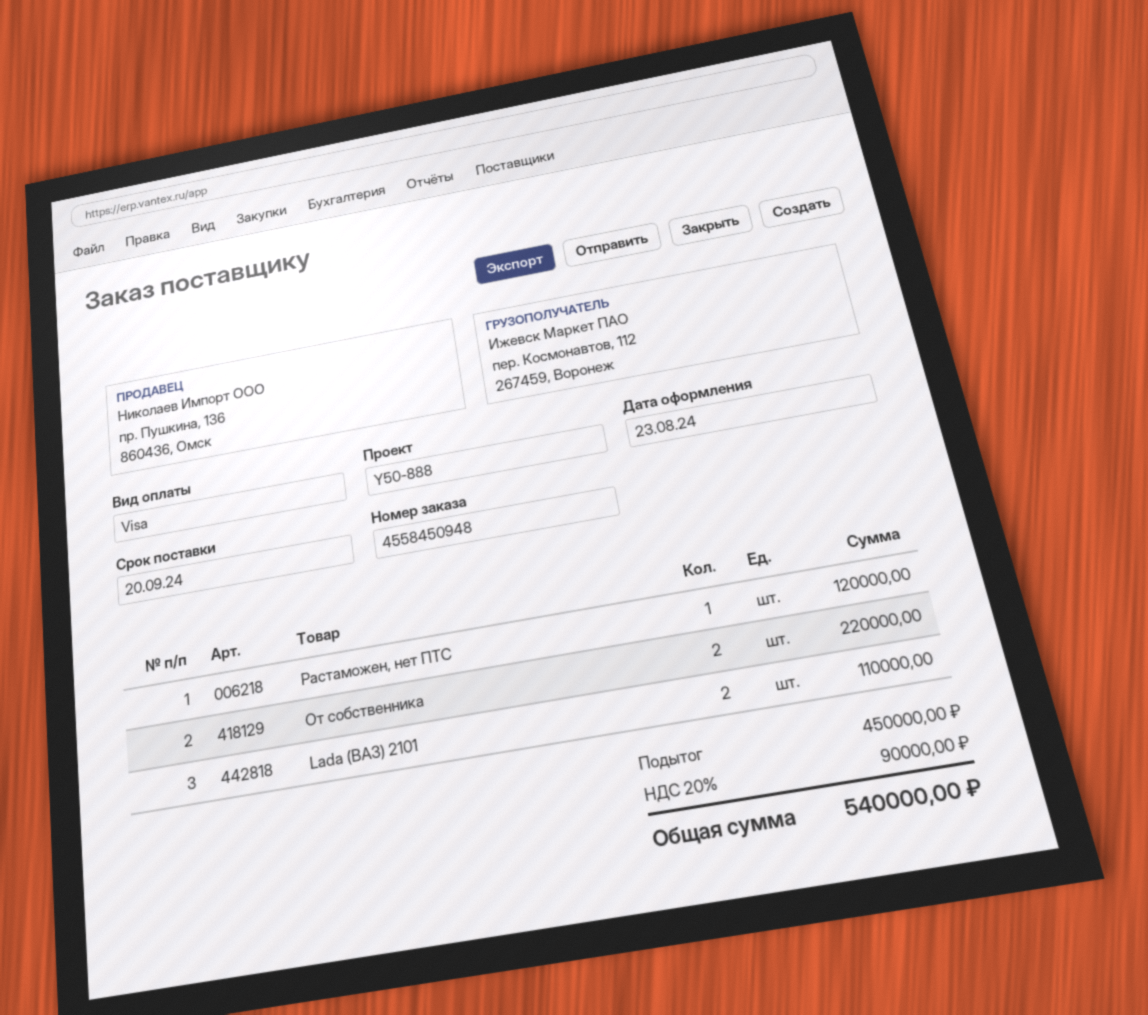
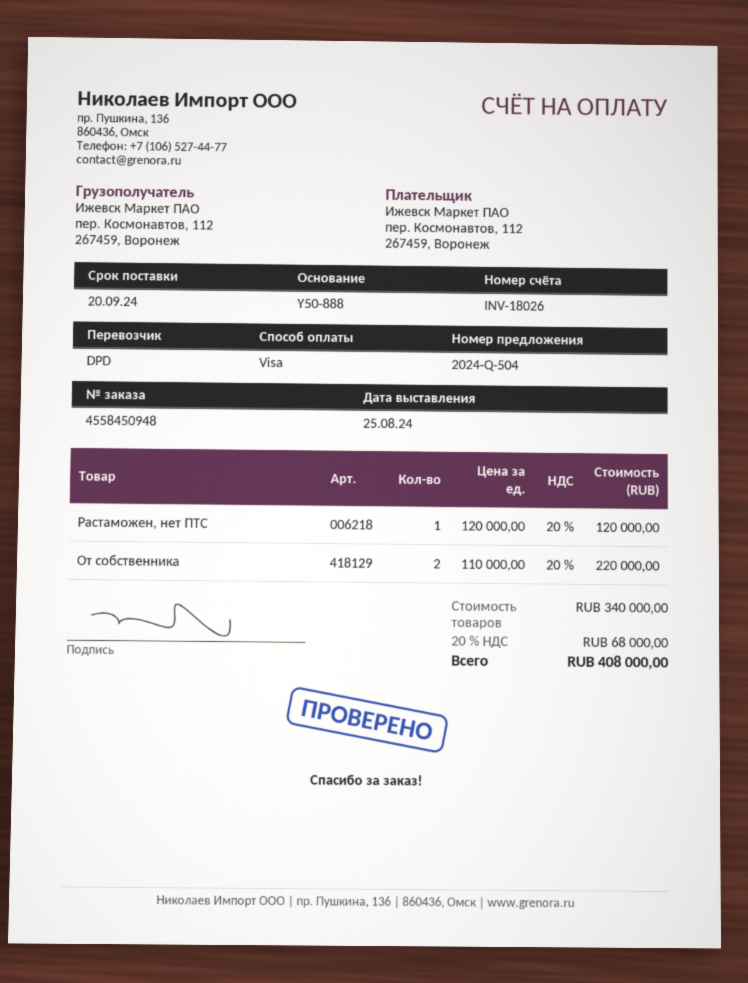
Lada (ВАЗ) 2101: 2 for 110000.00 -> none
subtotal: 450000.00 -> 340000.00
tax: 20% = 90000.00 -> 20% = 68000.00
total: 540000.00 -> 408000.00

